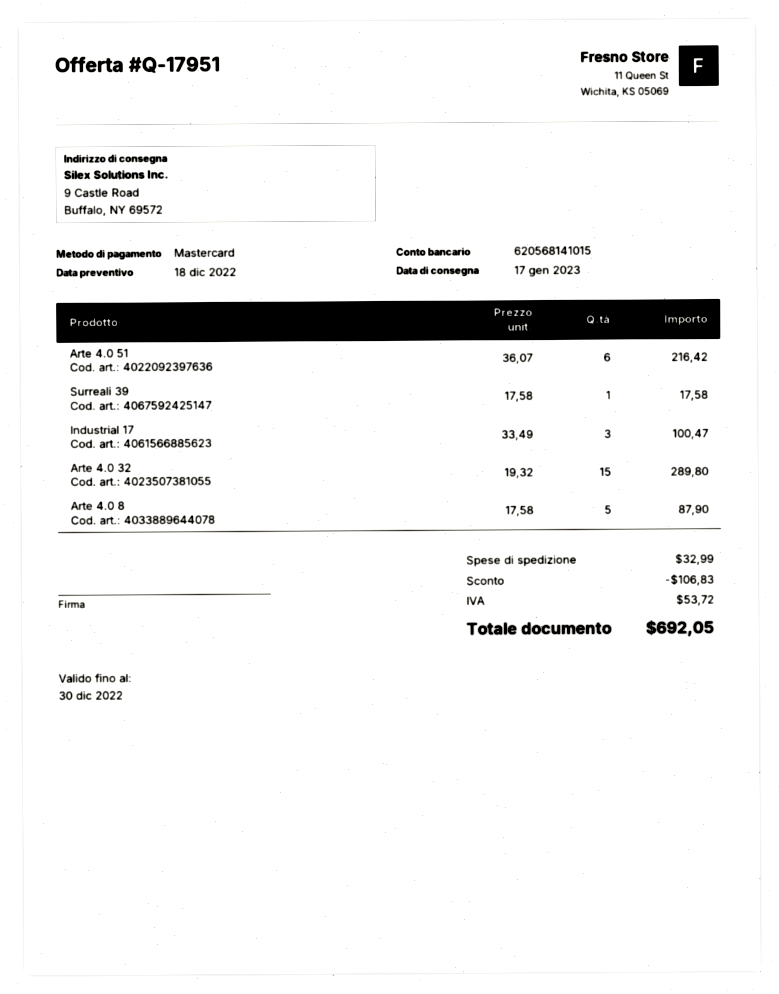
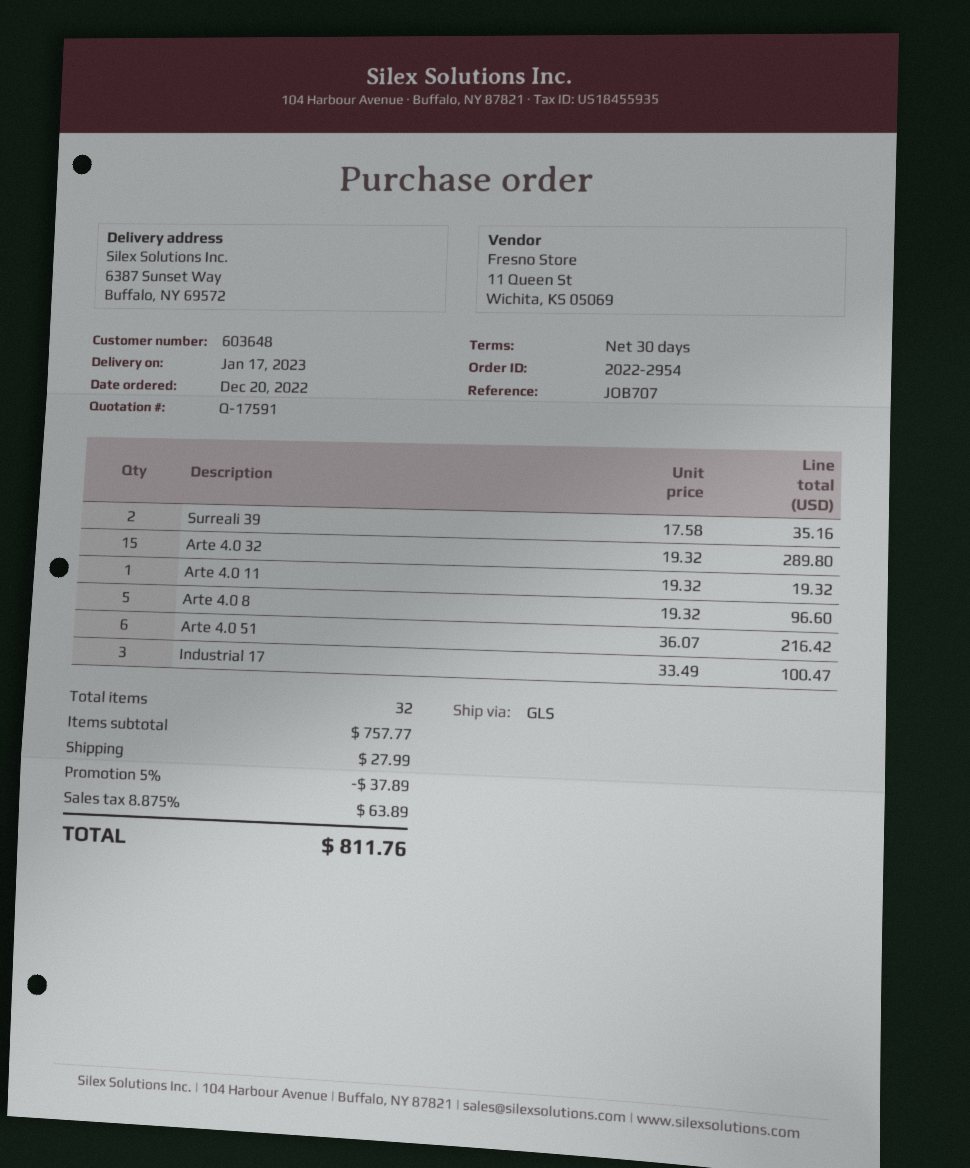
quote number: Q-17951 -> Q-17591
ship to: 9 Castle Road, Buffalo, NY 69572 -> 6387 Sunset Way, Buffalo, NY 69572
Surreali 39: 1 x 17.58 = 17.58 -> 2 x 17.58 = 35.16
Arte 4.0 8: 5 x 17.58 = 87.90 -> 5 x 19.32 = 96.60
Arte 4.0 11: none -> 1 x 19.32 = 19.32
discount: 106.83 -> 37.89
shipping: 32.99 -> 27.99
tax: 53.72 -> 63.89
total: 692.05 -> 811.76

